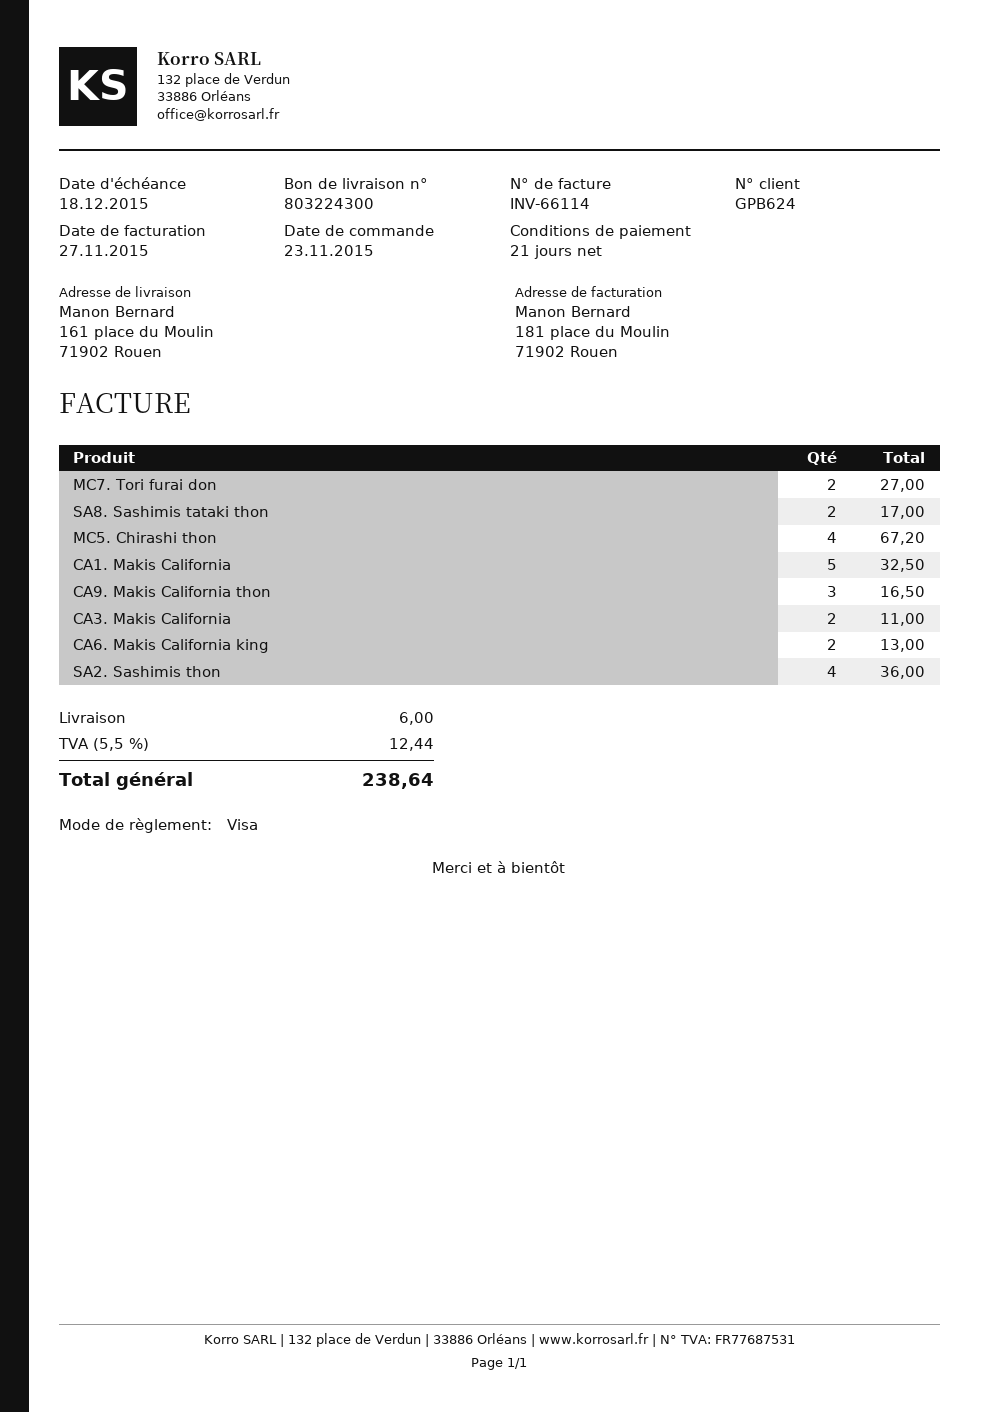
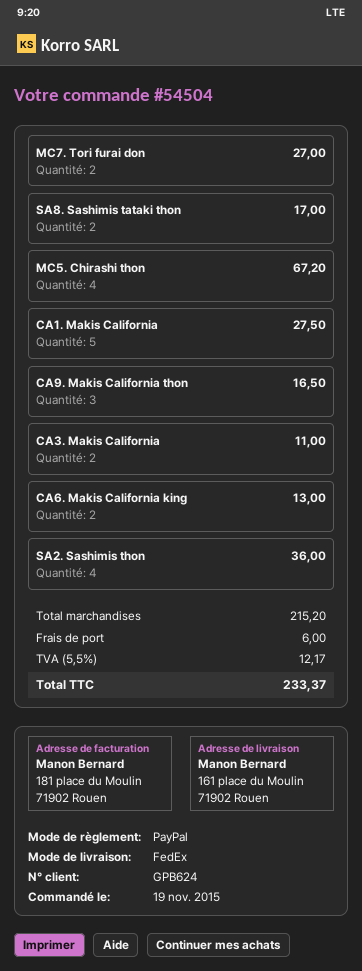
order date: 2015-11-23 -> 2015-11-19
payment method: Visa -> PayPal
CA1. Makis California: 5 for 32.50 -> 5 for 27.50
tax: 5.5% = 12.44 -> 5.5% = 12.17
total: 238.64 -> 233.37

